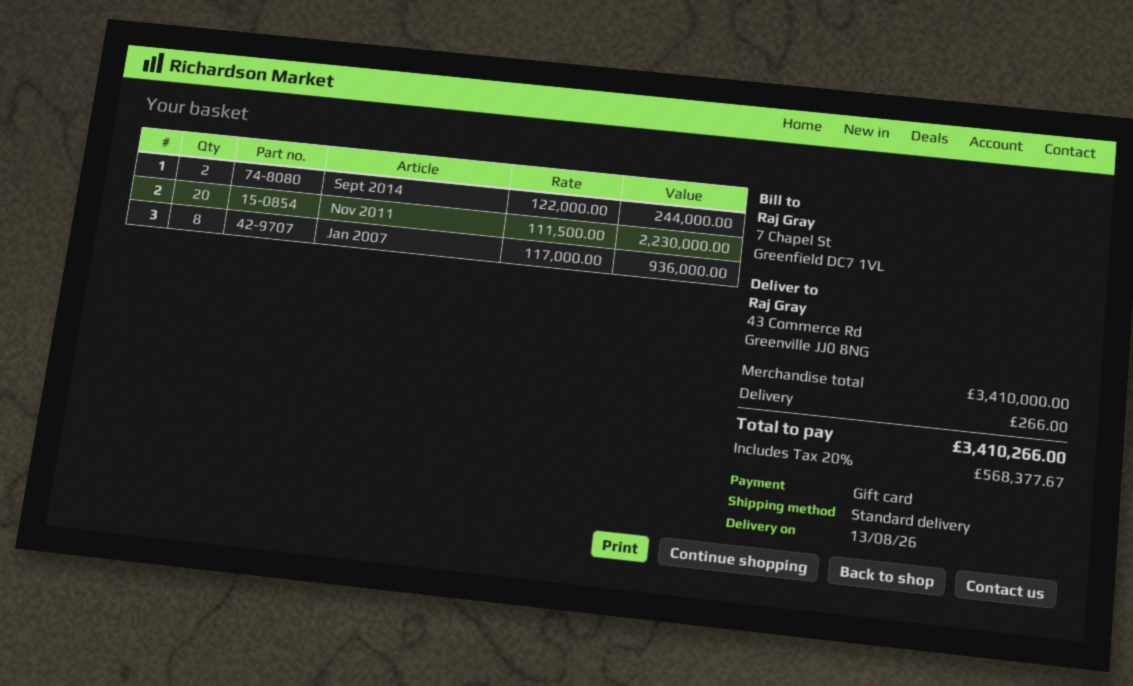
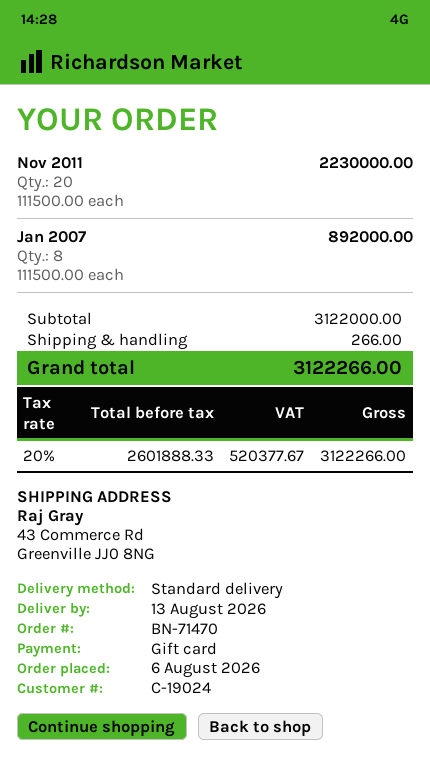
Sept 2014: 2 x 122000.00 = 244000.00 -> none
Jan 2007: 8 x 117000.00 = 936000.00 -> 8 x 111500.00 = 892000.00
subtotal: 3410000.00 -> 3122000.00
tax: 20% = 568377.67 -> 20% = 520377.67
total: 3410266.00 -> 3122266.00

